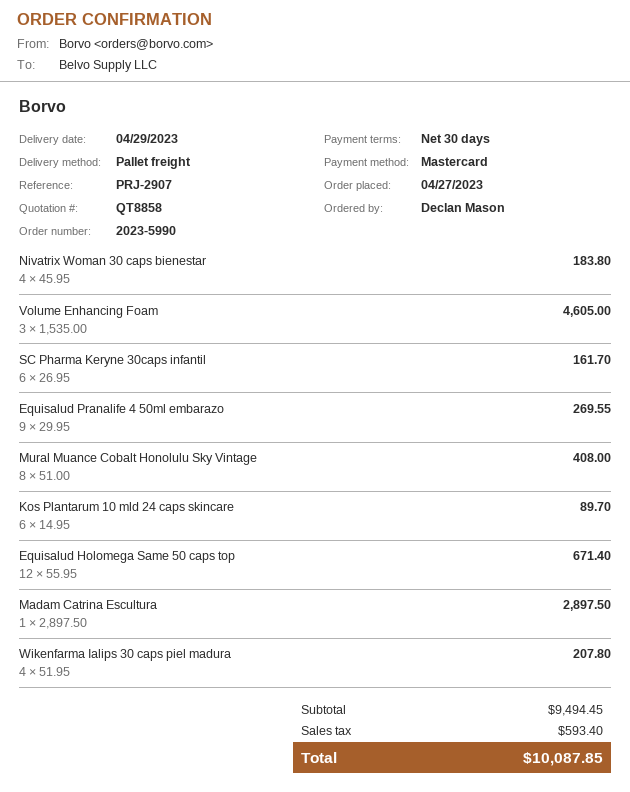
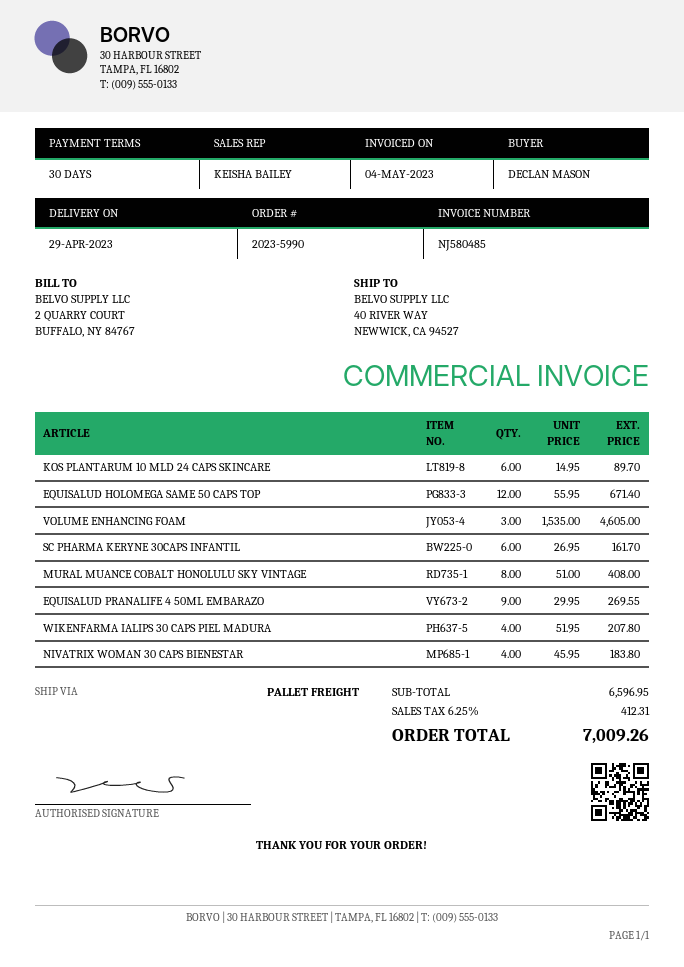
Madam Catrina Escultura: 1 x 2897.50 = 2897.50 -> none
subtotal: 9494.45 -> 6596.95
tax: 593.40 -> 412.31
total: 10087.85 -> 7009.26

